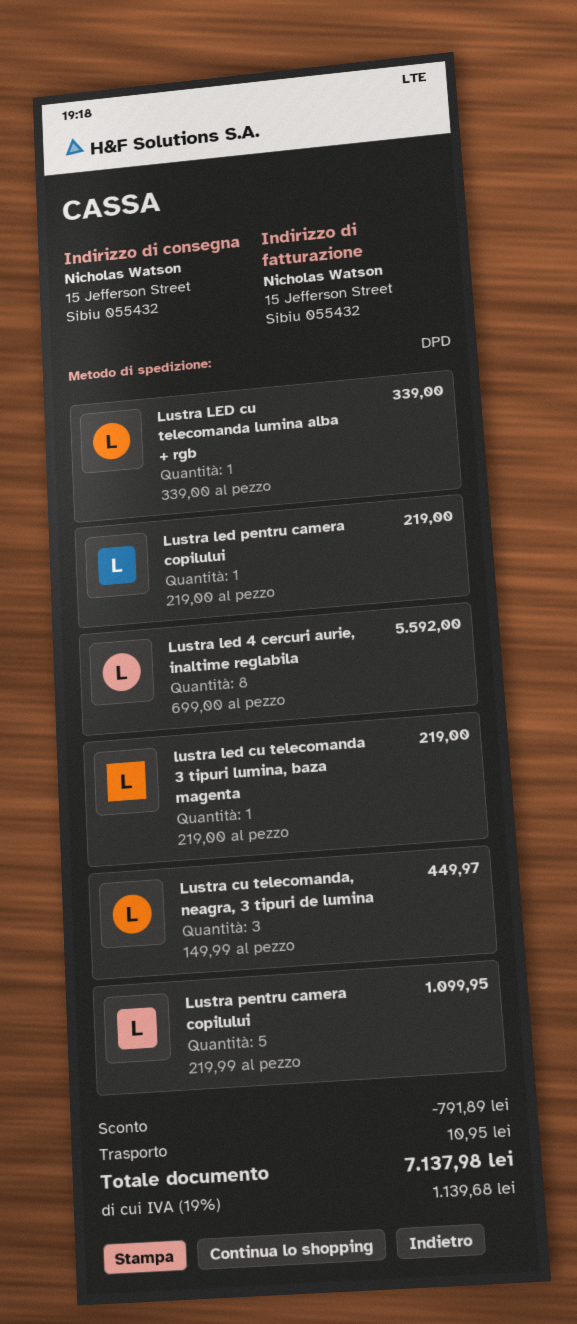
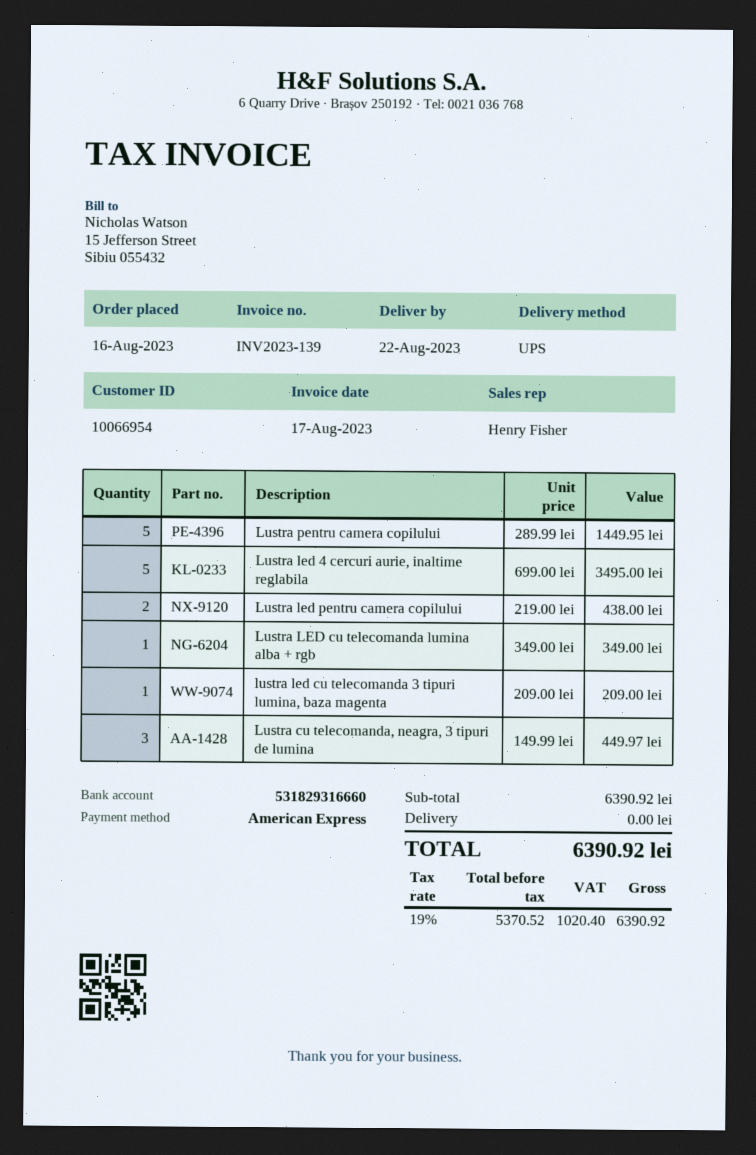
shipping method: DPD -> UPS
Lustra LED cu telecomanda lumina alba + rgb: 1 x 339.00 = 339.00 -> 1 x 349.00 = 349.00
Lustra led pentru camera copilului: 1 x 219.00 = 219.00 -> 2 x 219.00 = 438.00
Lustra led 4 cercuri aurie, inaltime reglabila: 8 x 699.00 = 5592.00 -> 5 x 699.00 = 3495.00
lustra led cu telecomanda 3 tipuri lumina, baza magenta: 1 x 219.00 = 219.00 -> 1 x 209.00 = 209.00
Lustra pentru camera copilului: 5 x 219.99 = 1099.95 -> 5 x 289.99 = 1449.95
discount: 791.89 -> none
shipping: 10.95 -> 0.00
tax: 19% = 1139.68 -> 19% = 1020.40
total: 7137.98 -> 6390.92

